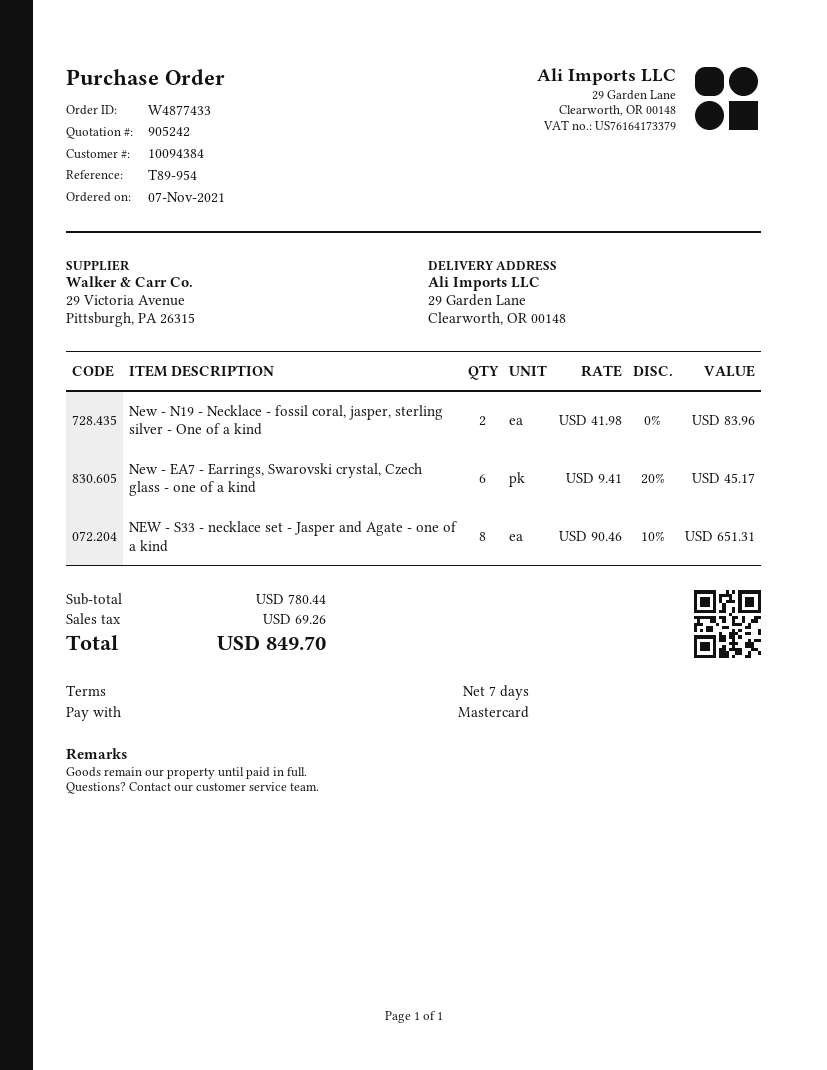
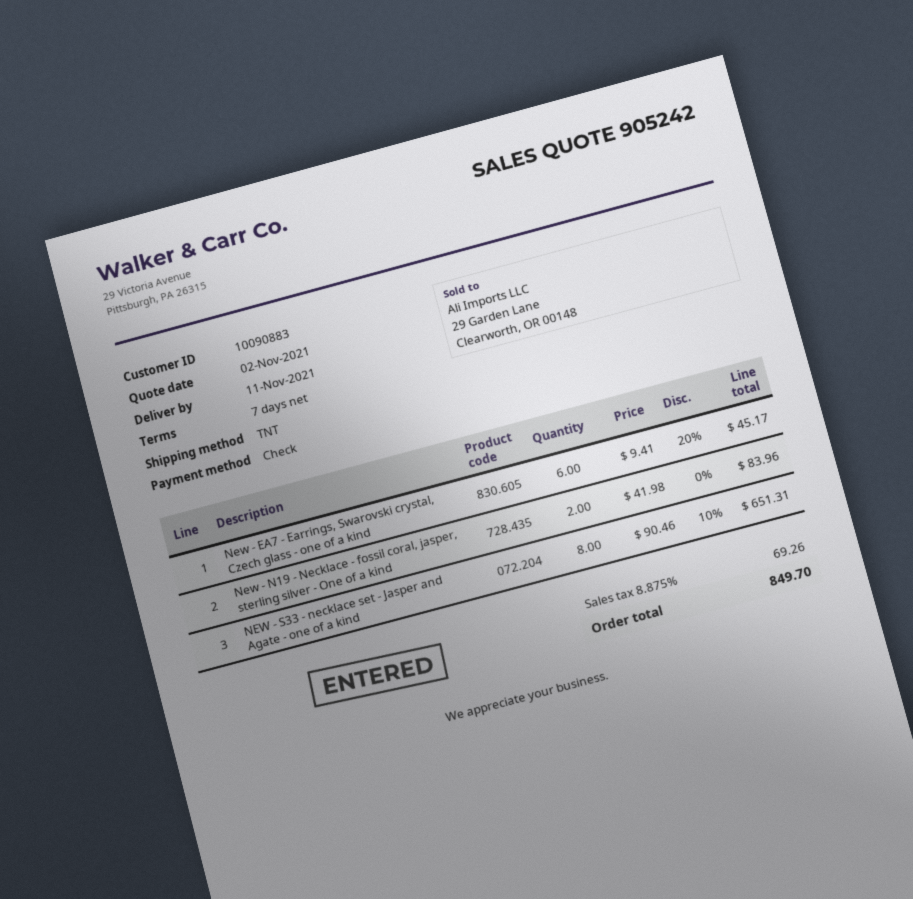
customer number: 10094384 -> 10090883
payment method: Mastercard -> cheque

